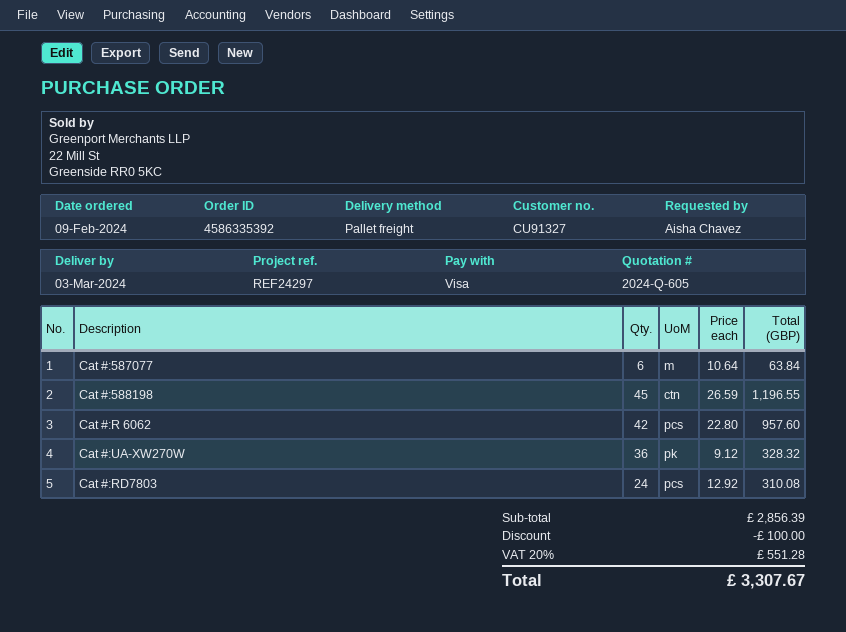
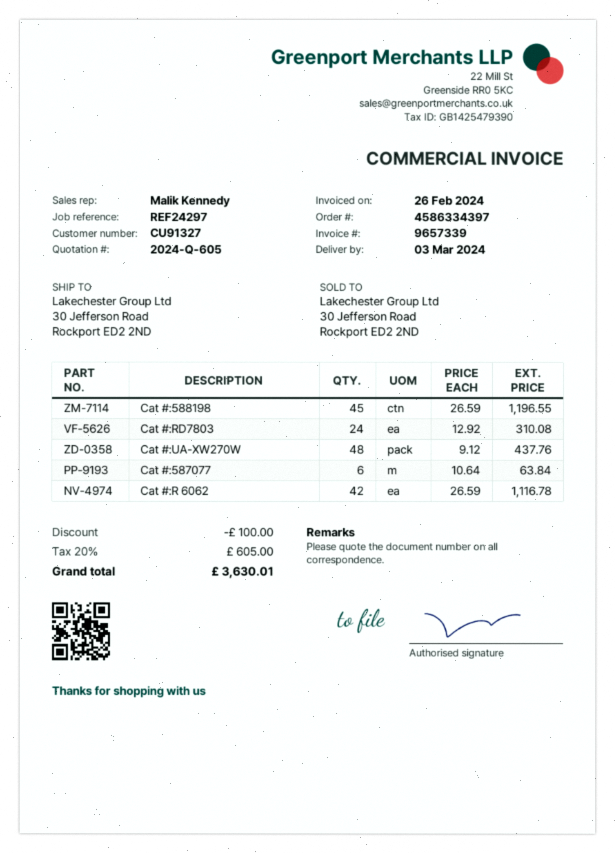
order number: 4586335392 -> 4586334397
Cat #:R 6062: 42 x 22.80 = 957.60 -> 42 x 26.59 = 1116.78
Cat #:UA-XW270W: 36 x 9.12 = 328.32 -> 48 x 9.12 = 437.76
tax: 20% = 551.28 -> 20% = 605.00
total: 3307.67 -> 3630.01

